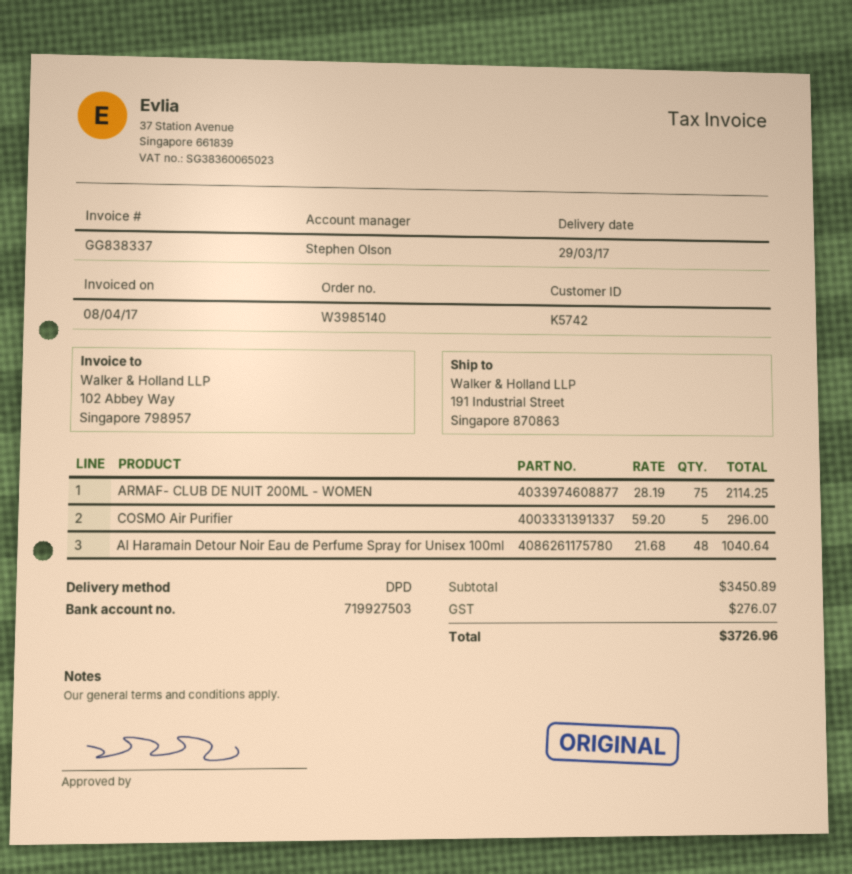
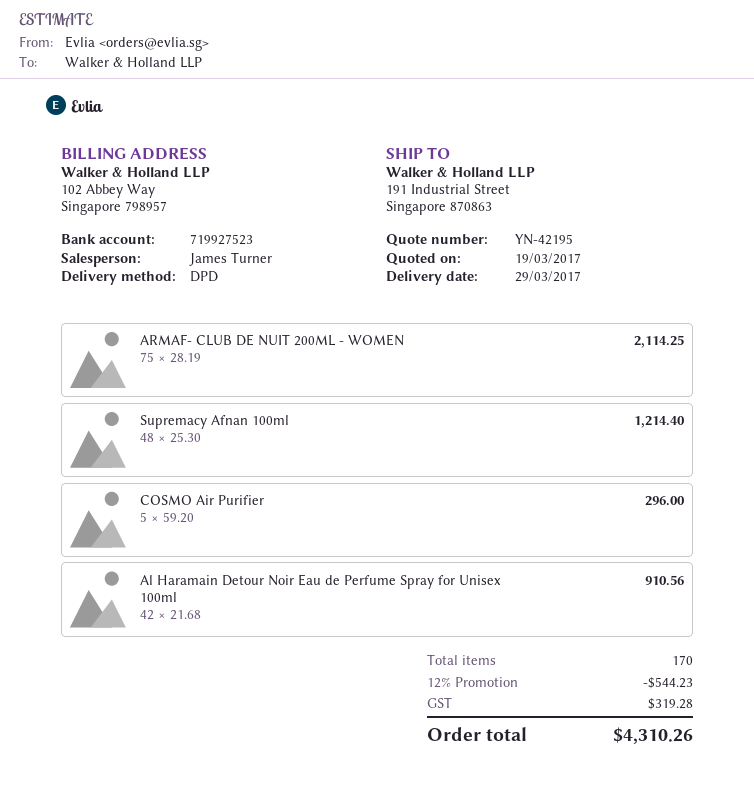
sales rep: Stephen Olson -> James Turner
bank account: 719927503 -> 719927523
Al Haramain Detour Noir Eau de Perfume Spray for Unisex 100ml: 48 x 21.68 = 1040.64 -> 42 x 21.68 = 910.56
Supremacy Afnan 100ml: none -> 48 x 25.30 = 1214.40
discount: none -> 12% = 544.23
tax: 276.07 -> 319.28
total: 3726.96 -> 4310.26

